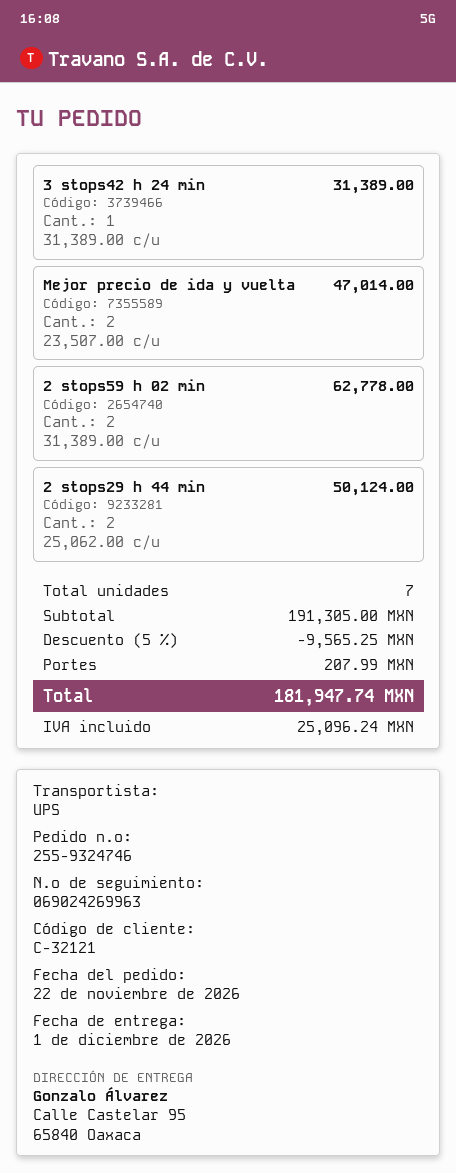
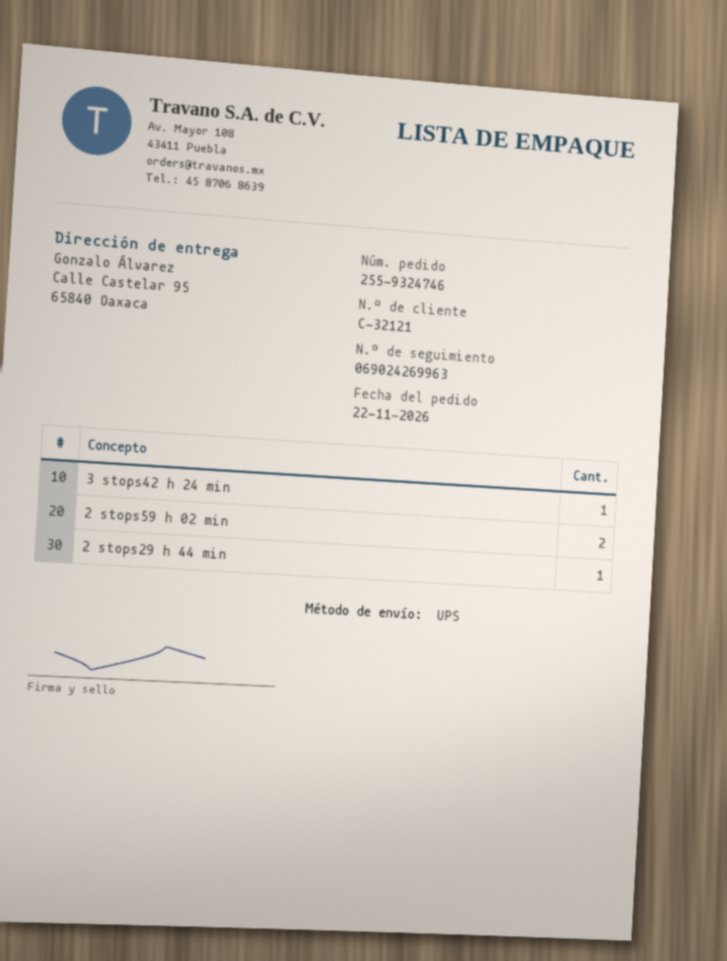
Mejor precio de ida y vuelta: 2 -> none
2 stops29 h 44 min: 2 -> 1

